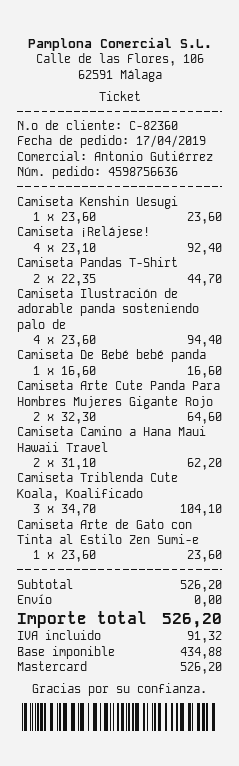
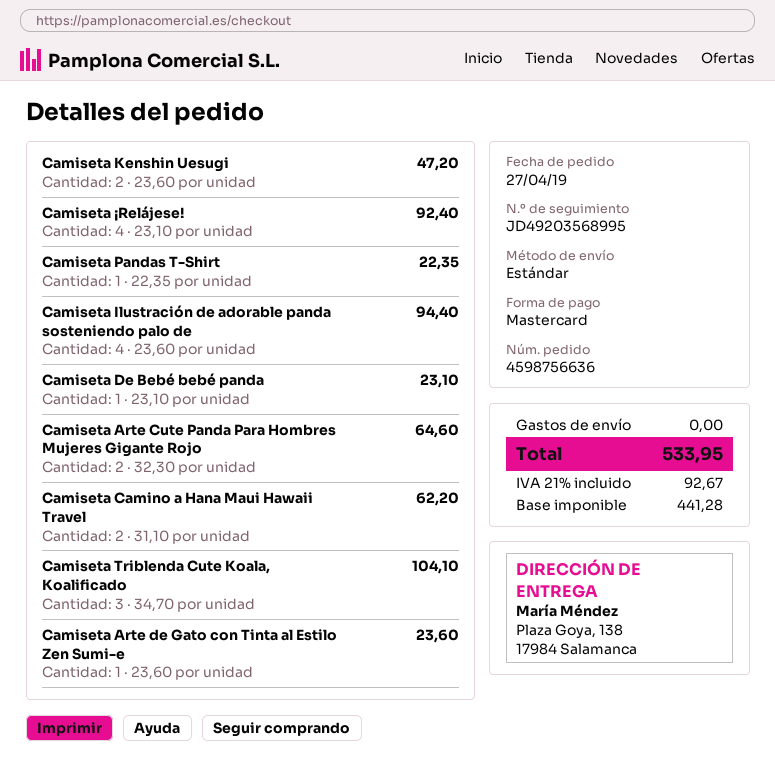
order date: 2019-04-17 -> 2019-04-27
Camiseta Kenshin Uesugi: 1 x 23.60 = 23.60 -> 2 x 23.60 = 47.20
Camiseta Pandas T-Shirt: 2 x 22.35 = 44.70 -> 1 x 22.35 = 22.35
Camiseta De Bebé bebé panda: 1 x 16.60 = 16.60 -> 1 x 23.10 = 23.10
net: 434.88 -> 441.28
tax: 91.32 -> 92.67
total: 526.20 -> 533.95

